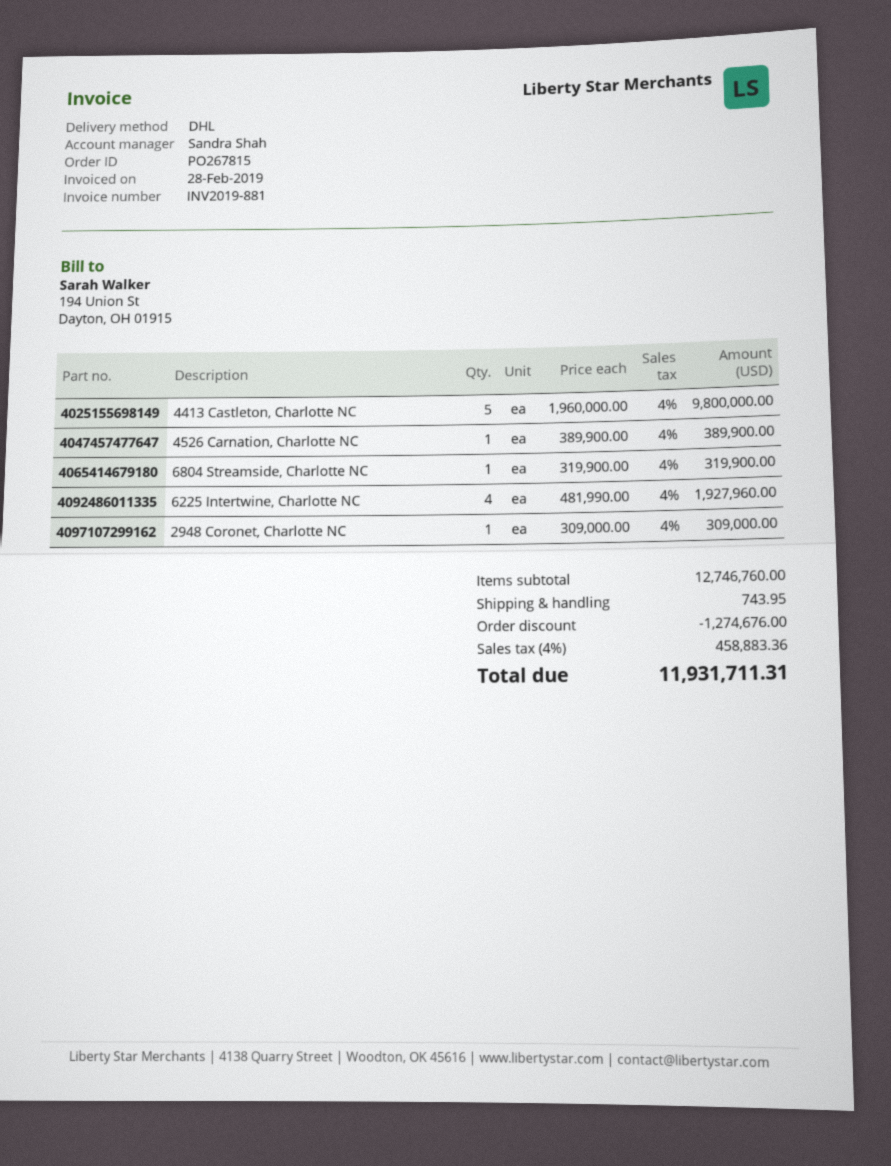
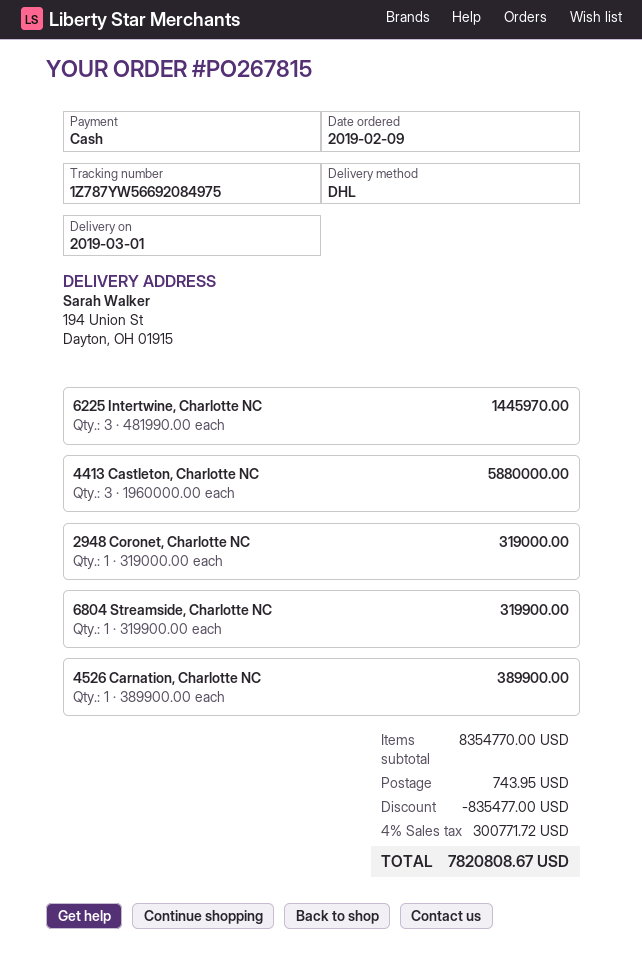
4413 Castleton, Charlotte NC: 5 x 1960000.00 = 9800000.00 -> 3 x 1960000.00 = 5880000.00
6225 Intertwine, Charlotte NC: 4 x 481990.00 = 1927960.00 -> 3 x 481990.00 = 1445970.00
2948 Coronet, Charlotte NC: 1 x 309000.00 = 309000.00 -> 1 x 319000.00 = 319000.00
subtotal: 12746760.00 -> 8354770.00
discount: 1274676.00 -> 835477.00
tax: 4% = 458883.36 -> 4% = 300771.72
total: 11931711.31 -> 7820808.67

